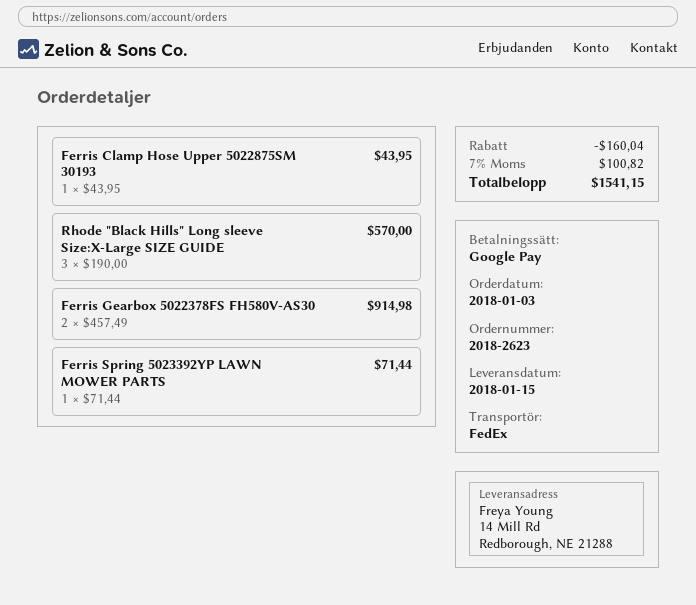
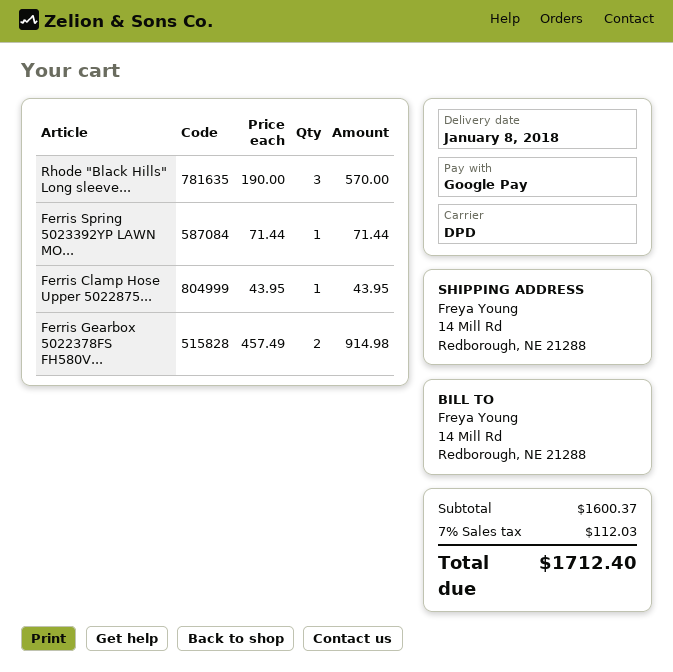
delivery date: 2018-01-15 -> 2018-01-08
shipping method: FedEx -> DPD
discount: 160.04 -> none
tax: 7% = 100.82 -> 7% = 112.03
total: 1541.15 -> 1712.40

